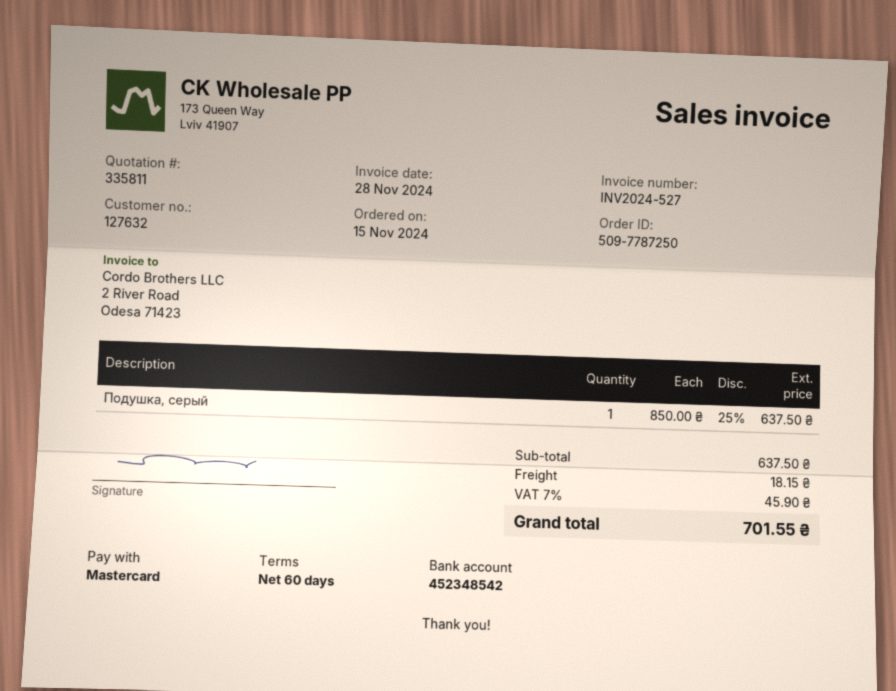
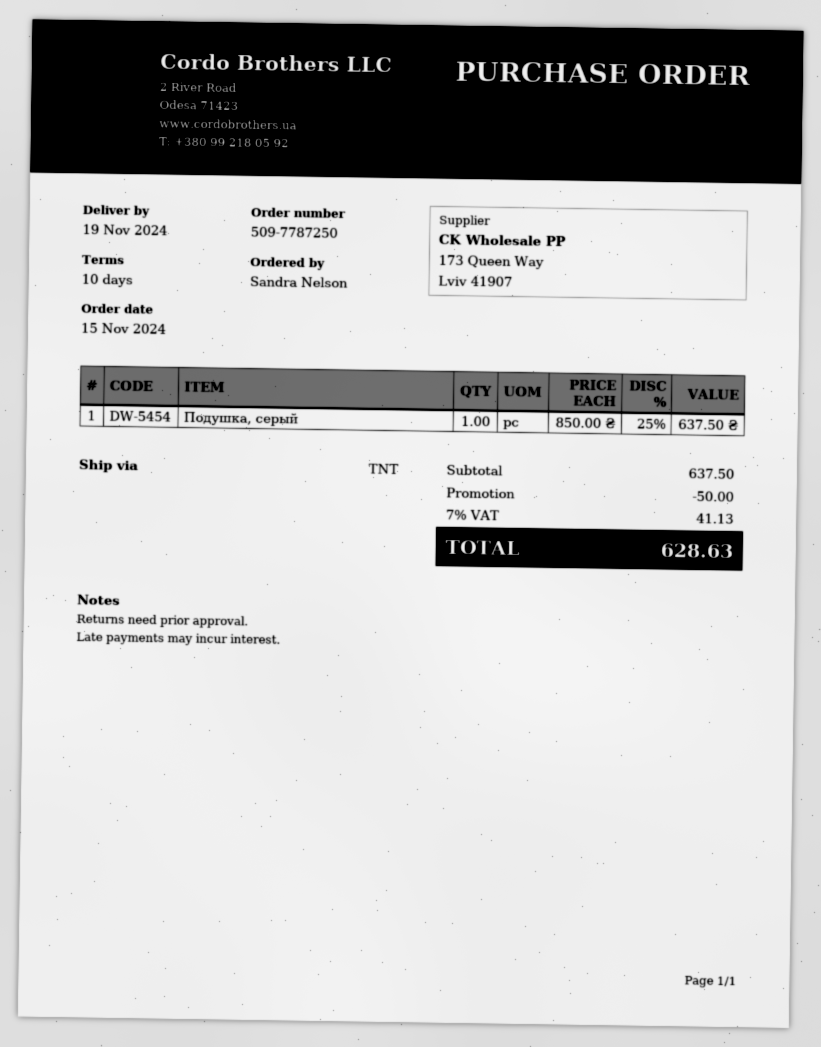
payment terms: 60 days -> 10 days
discount: none -> 50.00
shipping: 18.15 -> none
tax: 7% = 45.90 -> 7% = 41.13
total: 701.55 -> 628.63

